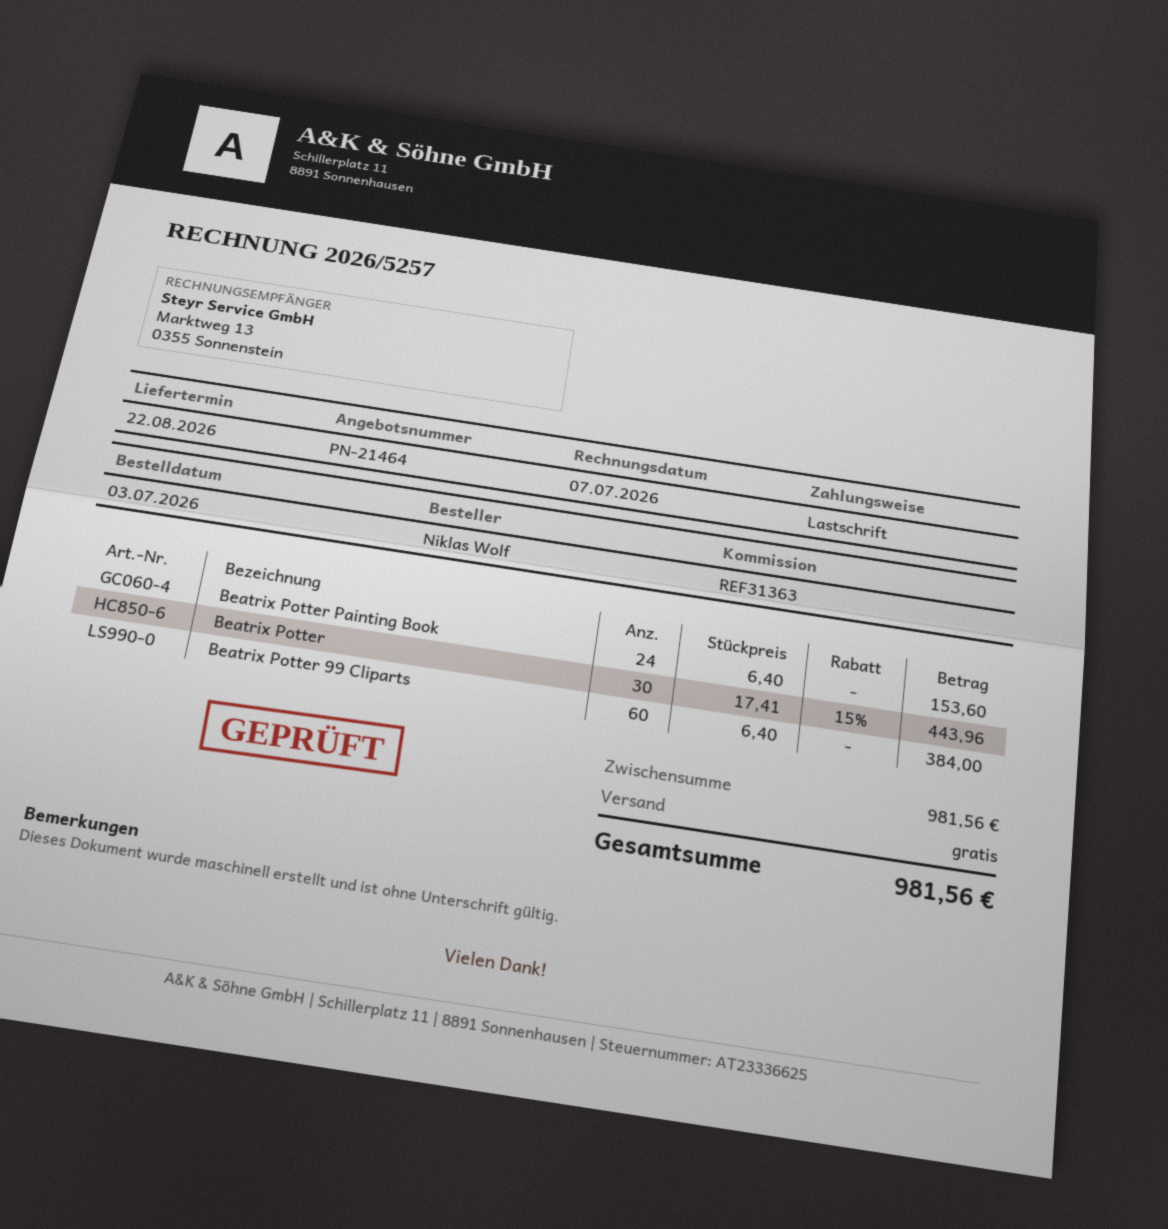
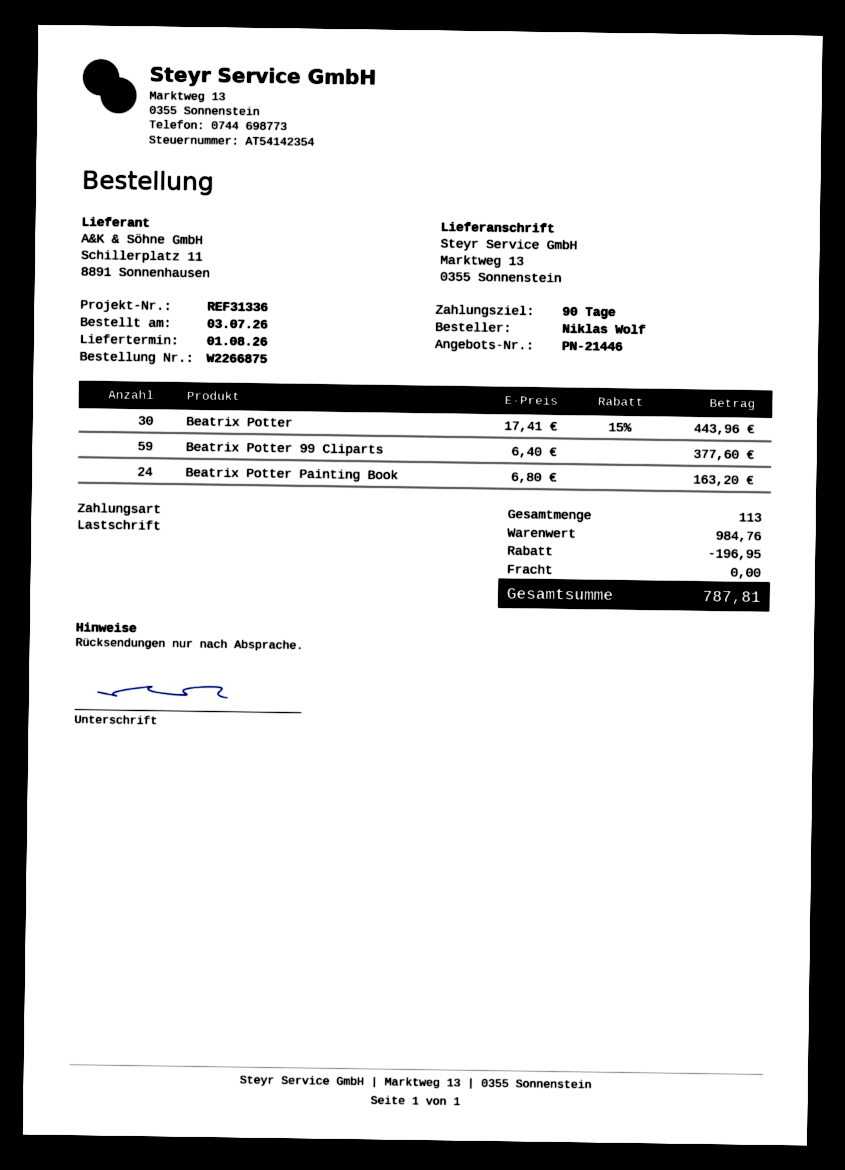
quote number: PN-21464 -> PN-21446
delivery date: 2026-08-22 -> 2026-08-01
reference: REF31363 -> REF31336
Beatrix Potter Painting Book: 24 x 6.40 = 153.60 -> 24 x 6.80 = 163.20
Beatrix Potter 99 Cliparts: 60 x 6.40 = 384.00 -> 59 x 6.40 = 377.60
subtotal: 981.56 -> 984.76
discount: none -> 196.95
total: 981.56 -> 787.81

